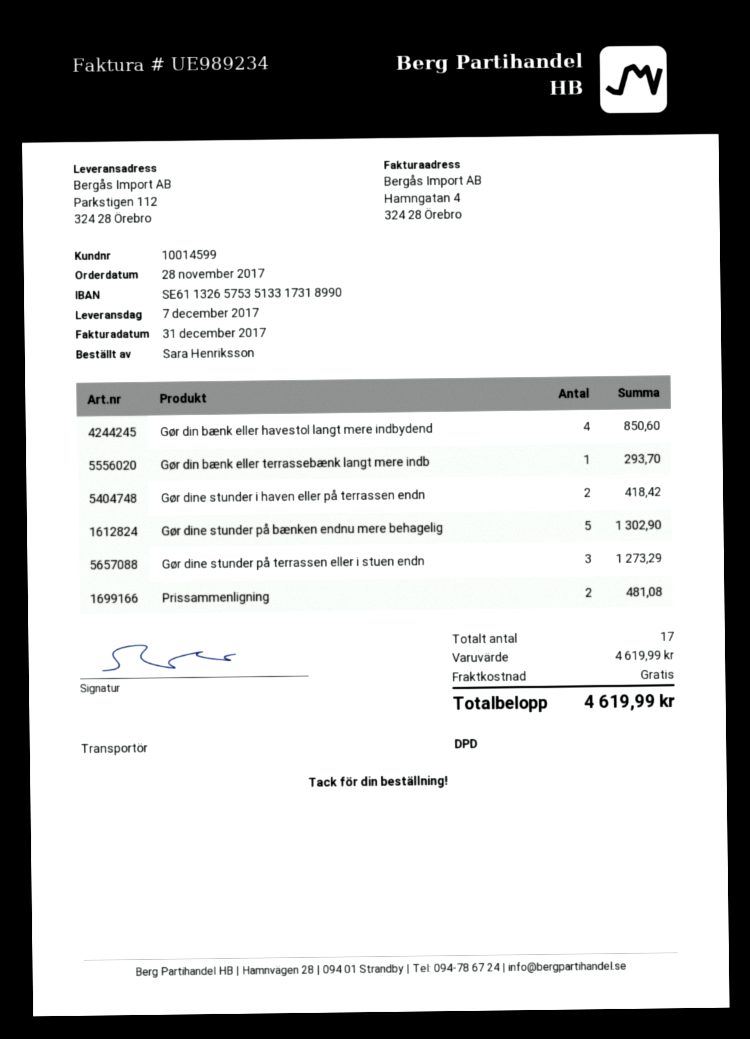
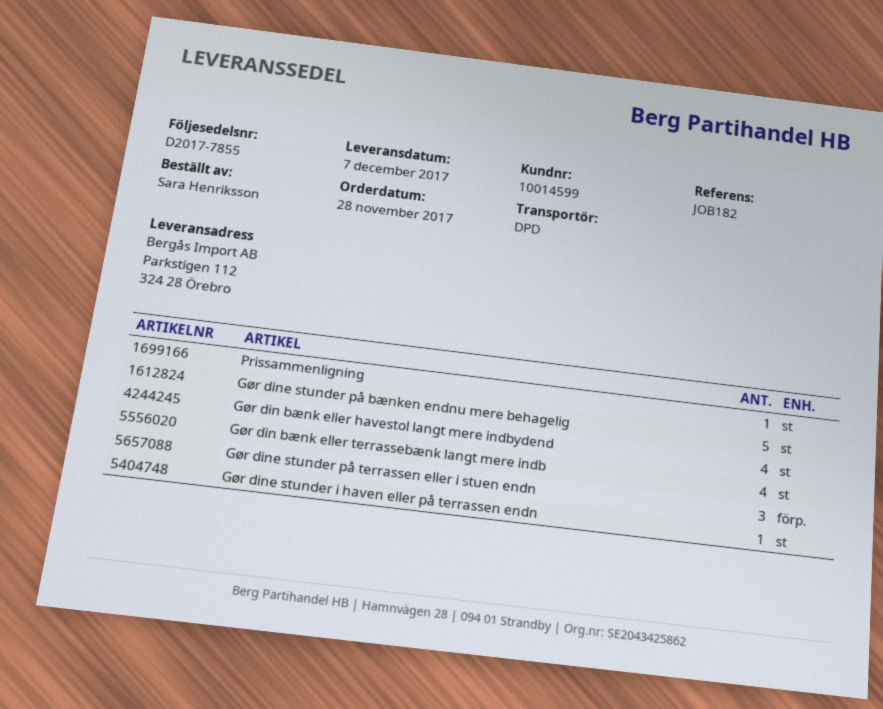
Gør din bænk eller terrassebænk langt mere indb: 1 -> 4
Gør dine stunder i haven eller på terrassen endn: 2 -> 1
Prissammenligning: 2 -> 1

